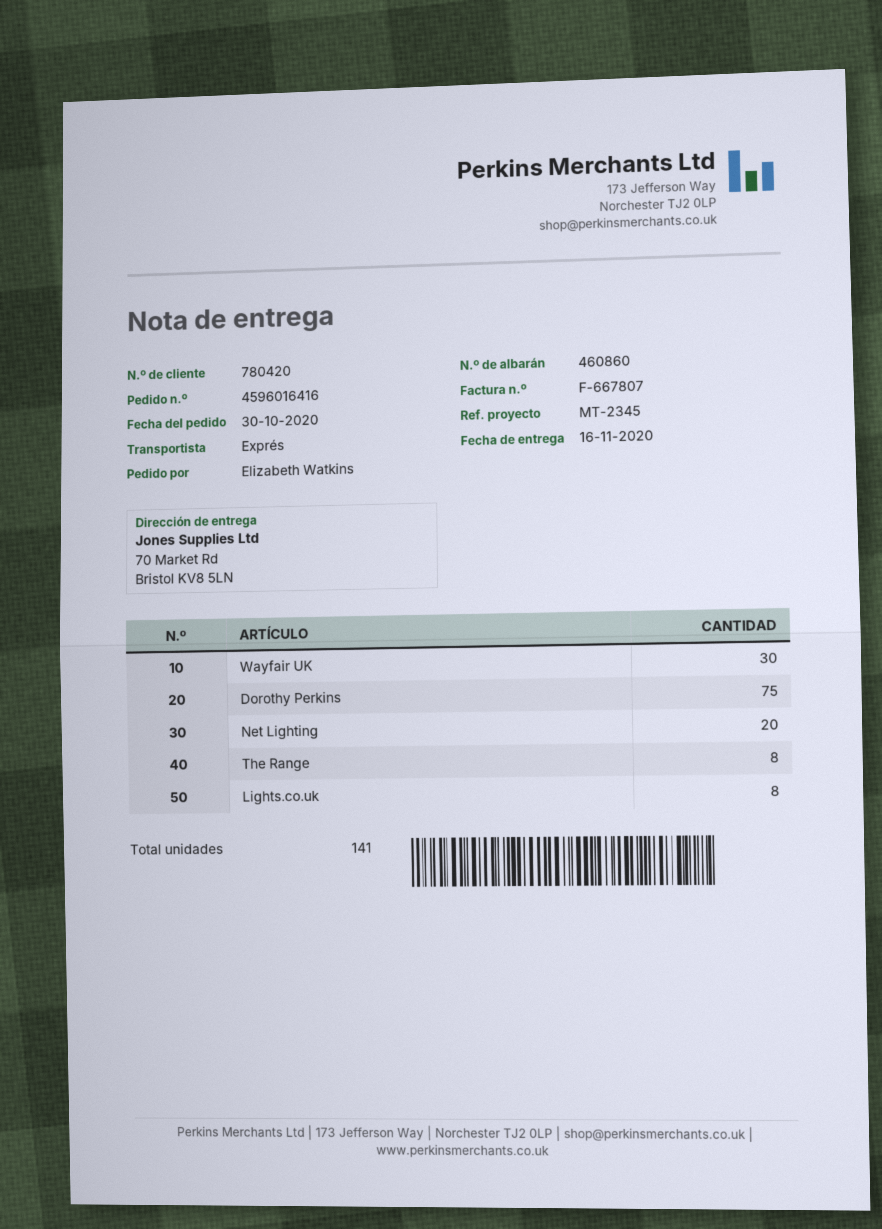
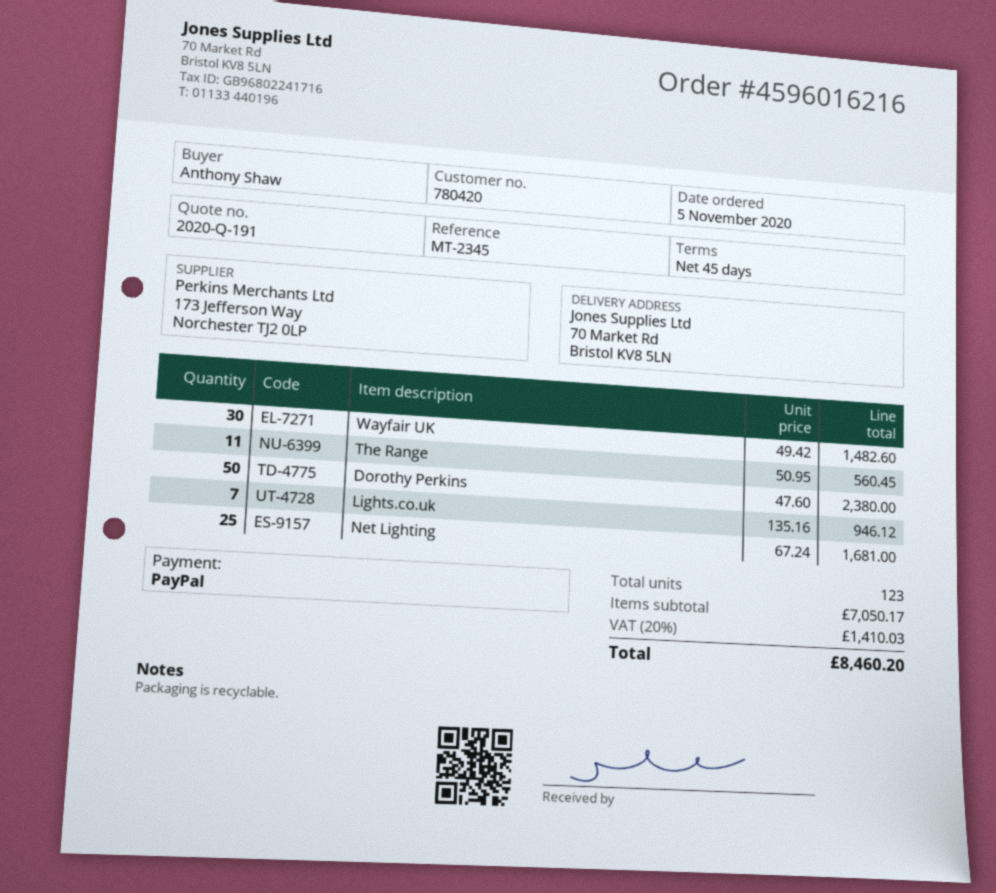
order number: 4596016416 -> 4596016216
order date: 2020-10-30 -> 2020-11-05
ordered by: Elizabeth Watkins -> Anthony Shaw
Dorothy Perkins: 75 -> 50
Net Lighting: 20 -> 25
The Range: 8 -> 11
Lights.co.uk: 8 -> 7
total quantity: 141 -> 123

